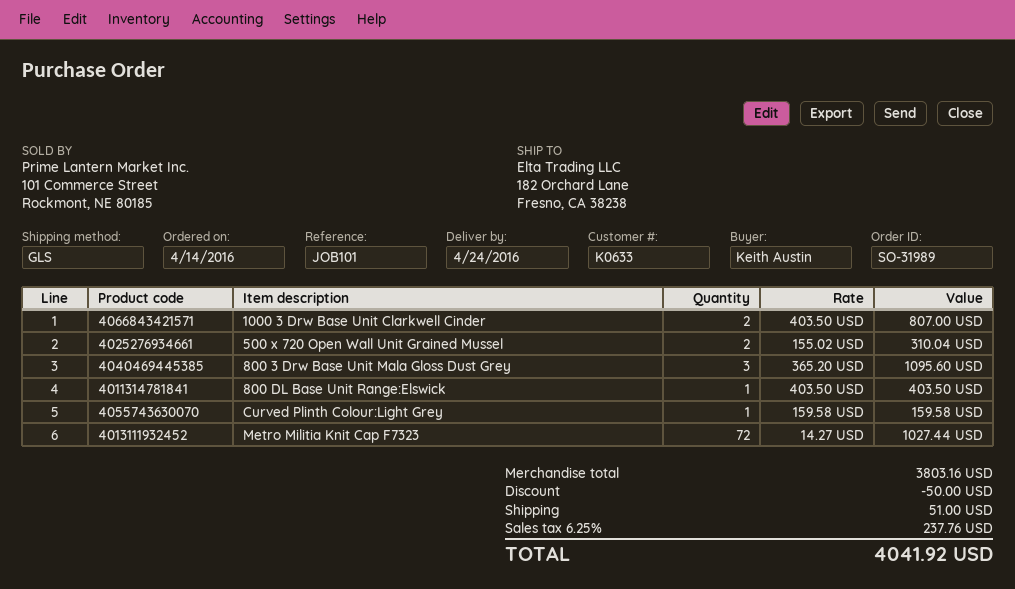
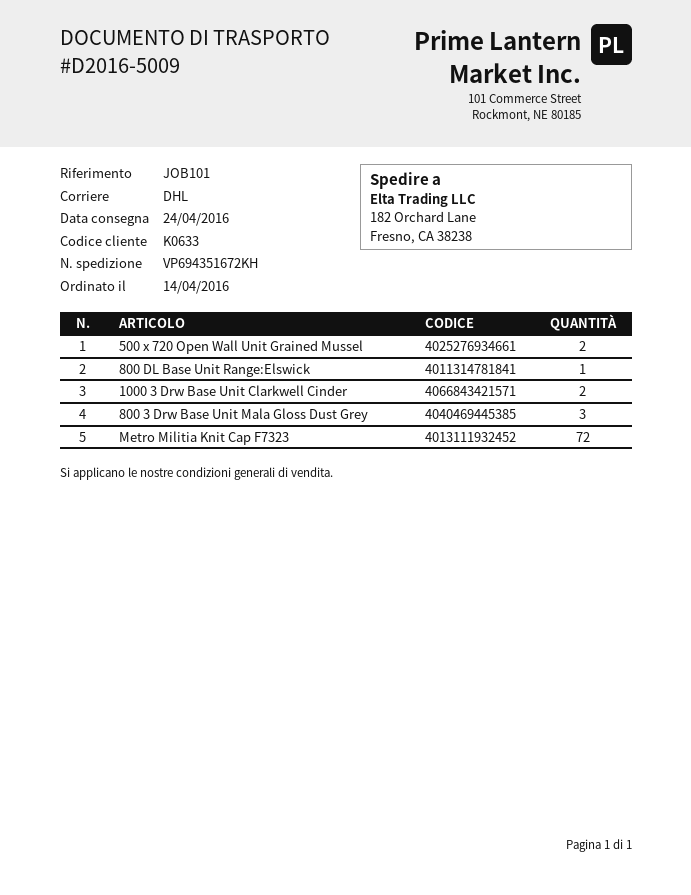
shipping method: GLS -> DHL
Curved Plinth Colour:Light Grey: 1 -> none

